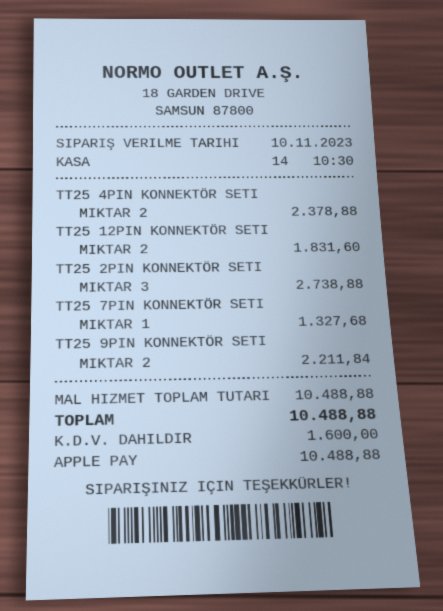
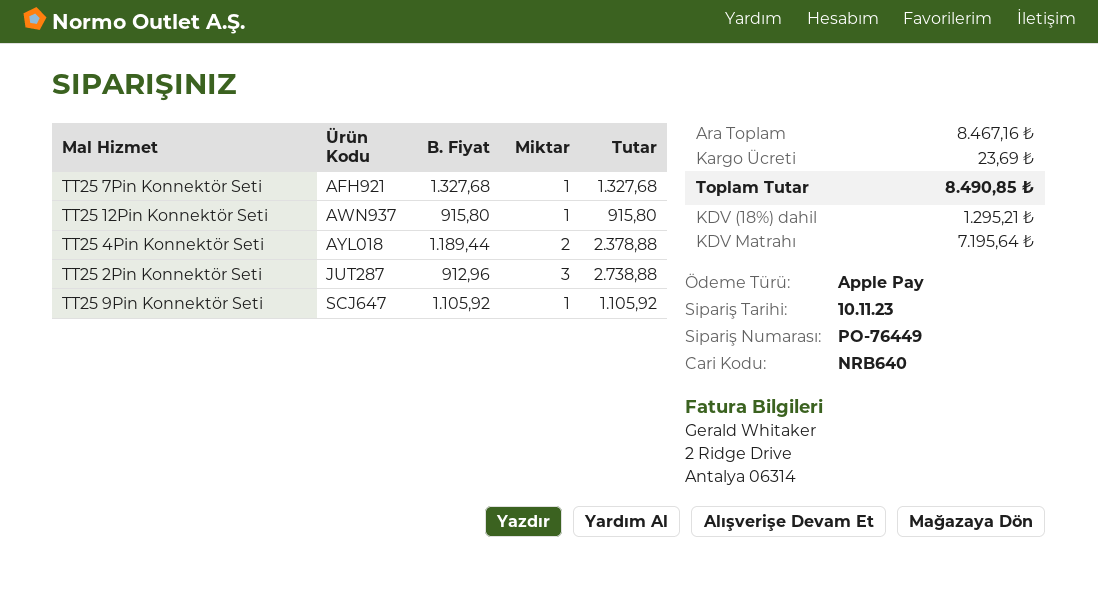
TT25 12PIN KONNEKTÖR SETI: 2 for 1831.60 -> 1 for 915.80
TT25 9PIN KONNEKTÖR SETI: 2 for 2211.84 -> 1 for 1105.92
subtotal: 10488.88 -> 8467.16
shipping: none -> 23.69
tax: 1600.00 -> 1295.21
total: 10488.88 -> 8490.85

